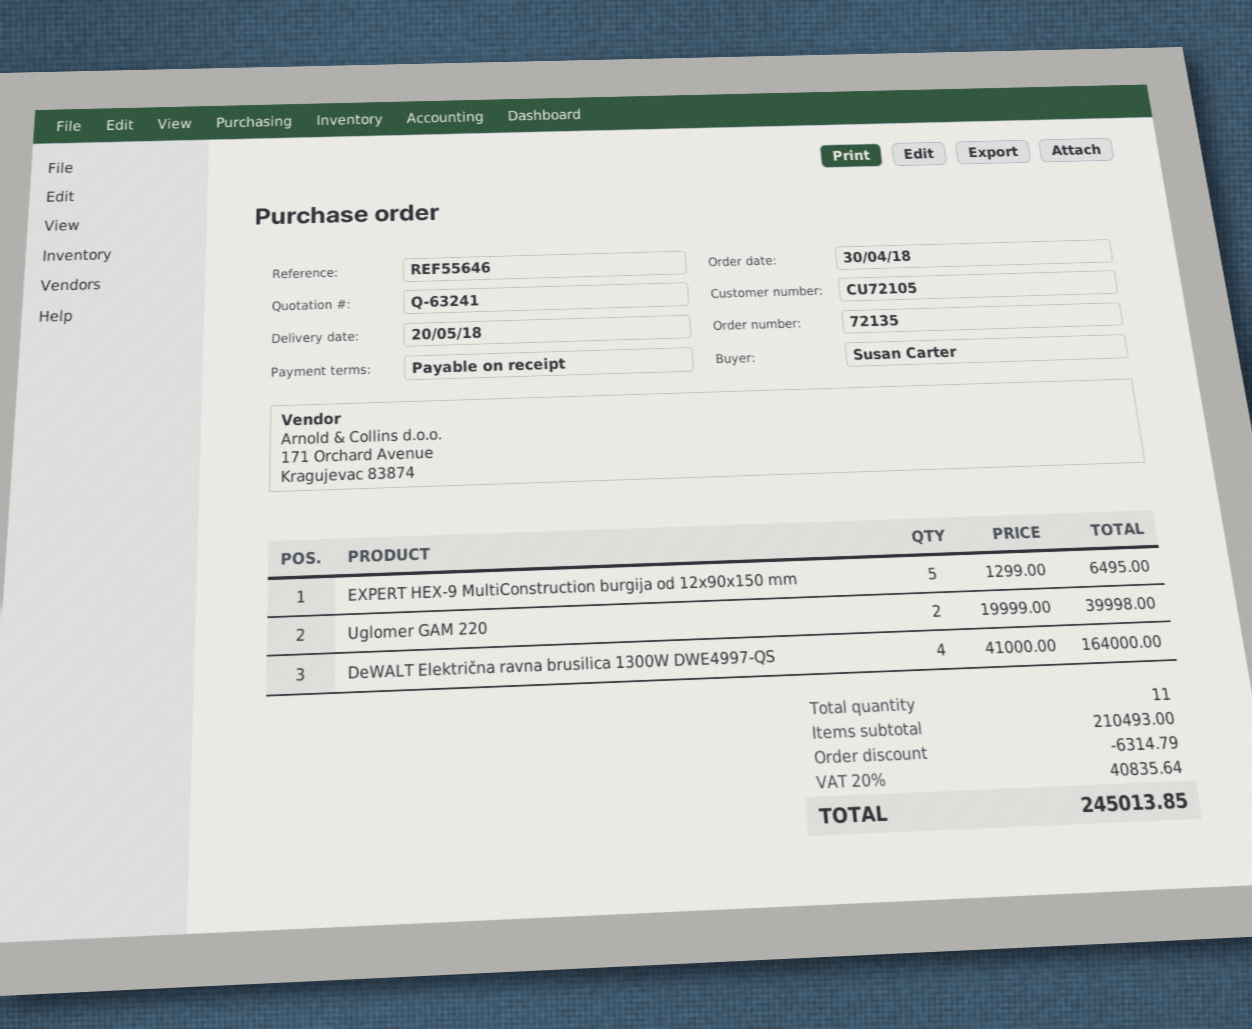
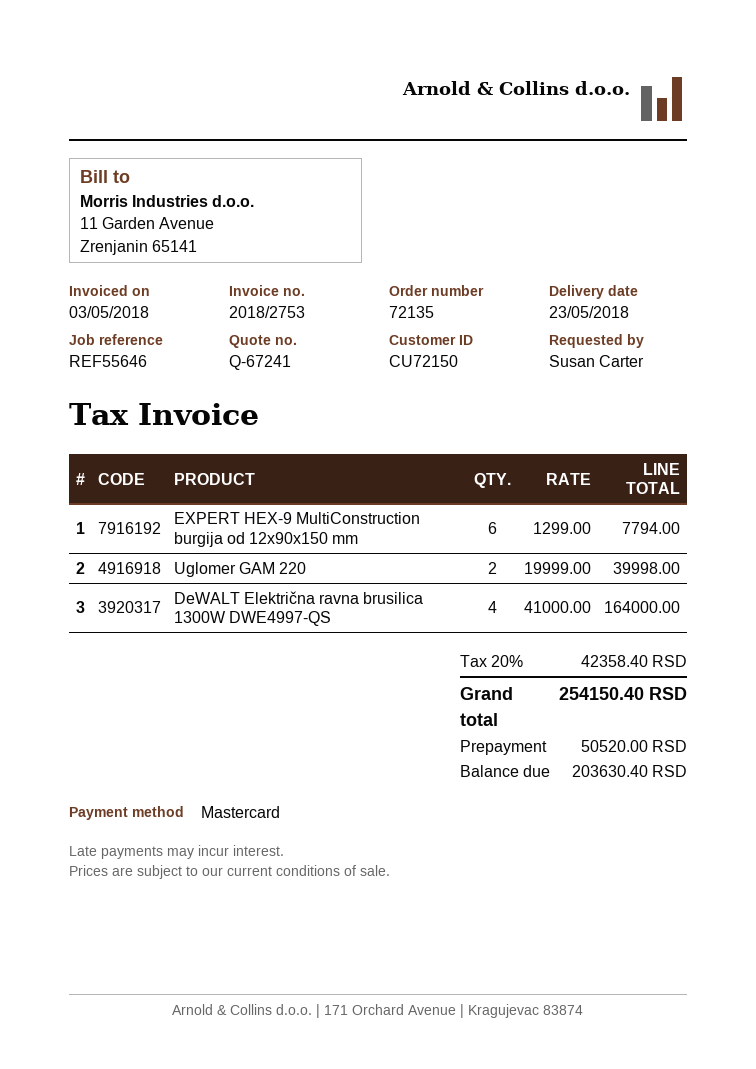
quote number: Q-63241 -> Q-67241
delivery date: 2018-05-20 -> 2018-05-23
customer number: CU72105 -> CU72150
EXPERT HEX-9 MultiConstruction burgija od 12x90x150 mm: 5 x 1299.00 = 6495.00 -> 6 x 1299.00 = 7794.00
discount: 6314.79 -> none
tax: 20% = 40835.64 -> 20% = 42358.40
total: 245013.85 -> 254150.40

